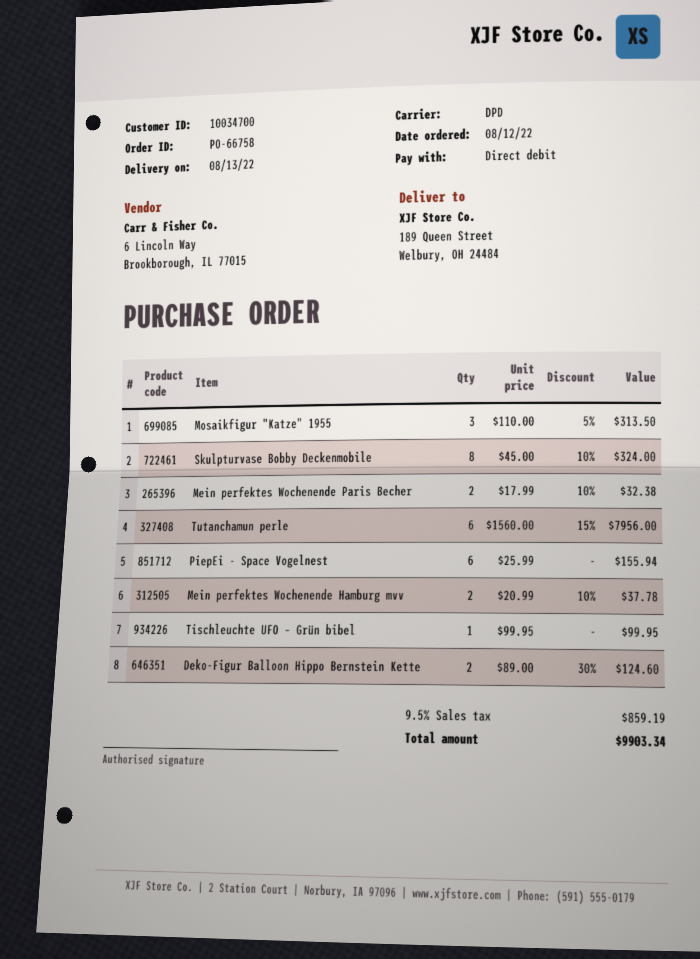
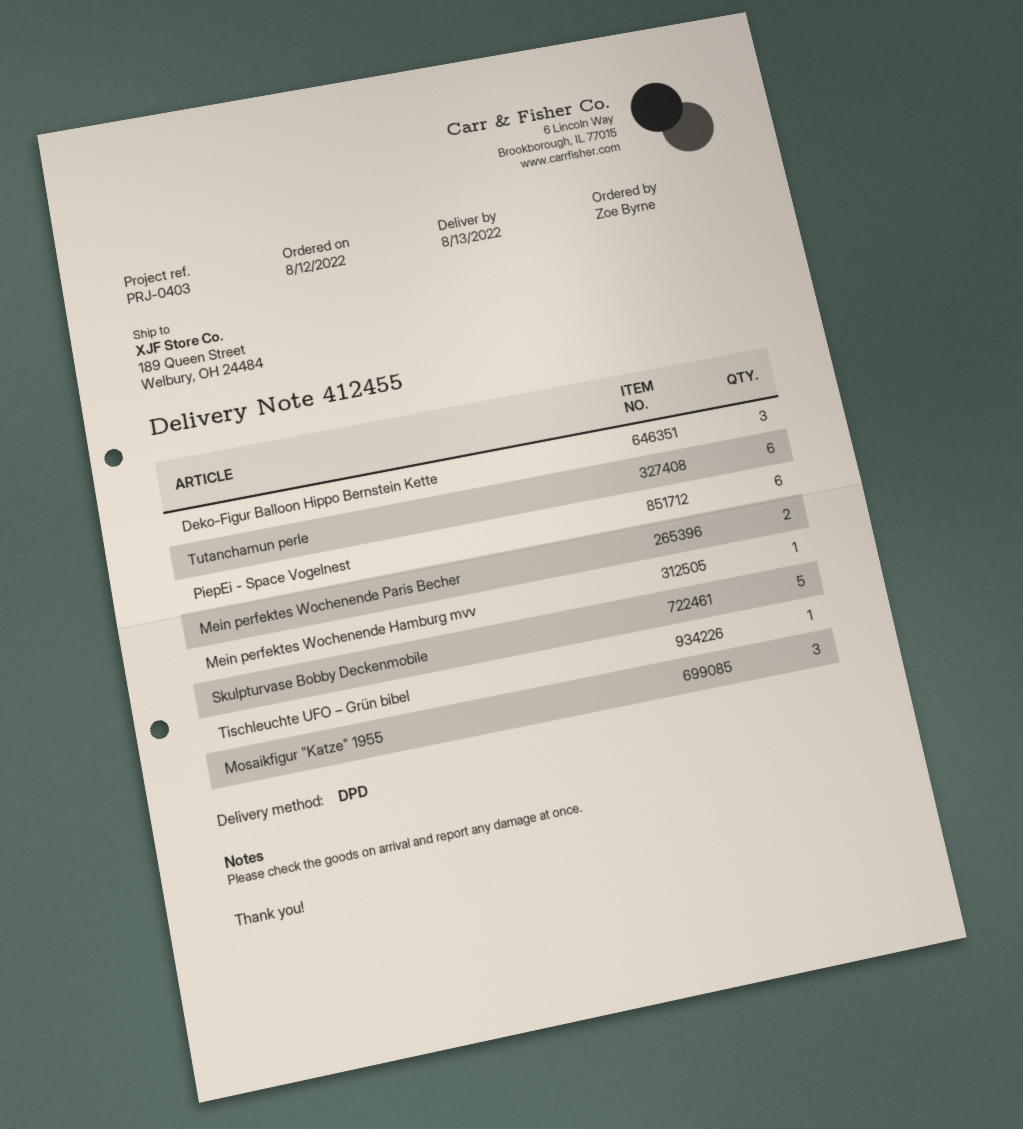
Skulpturvase Bobby Deckenmobile: 8 -> 5
Mein perfektes Wochenende Hamburg mvv: 2 -> 1
Deko-Figur Balloon Hippo Bernstein Kette: 2 -> 3

